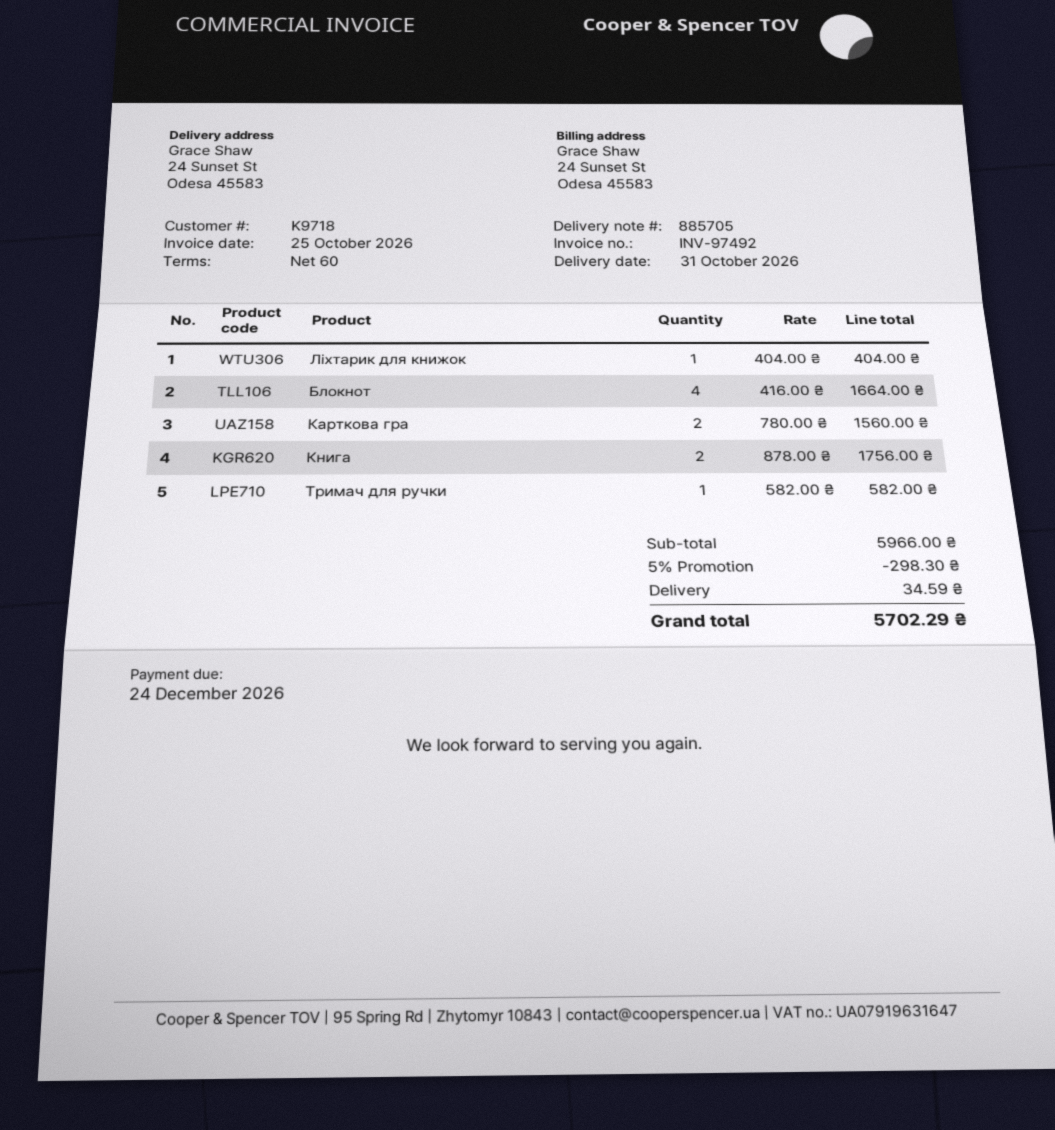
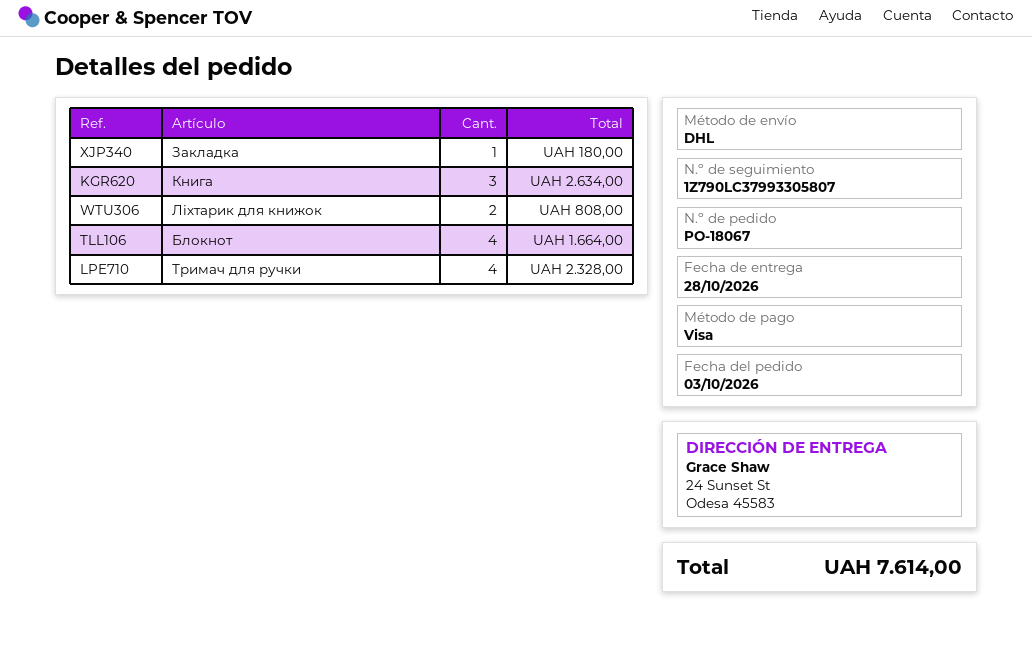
delivery date: 2026-10-31 -> 2026-10-28
Ліхтарик для книжок: 1 for 404.00 -> 2 for 808.00
Карткова гра: 2 for 1560.00 -> none
Книга: 2 for 1756.00 -> 3 for 2634.00
Тримач для ручки: 1 for 582.00 -> 4 for 2328.00
Закладка: none -> 1 for 180.00
discount: 5% = 298.30 -> none
shipping: 34.59 -> none
total: 5702.29 -> 7614.00

